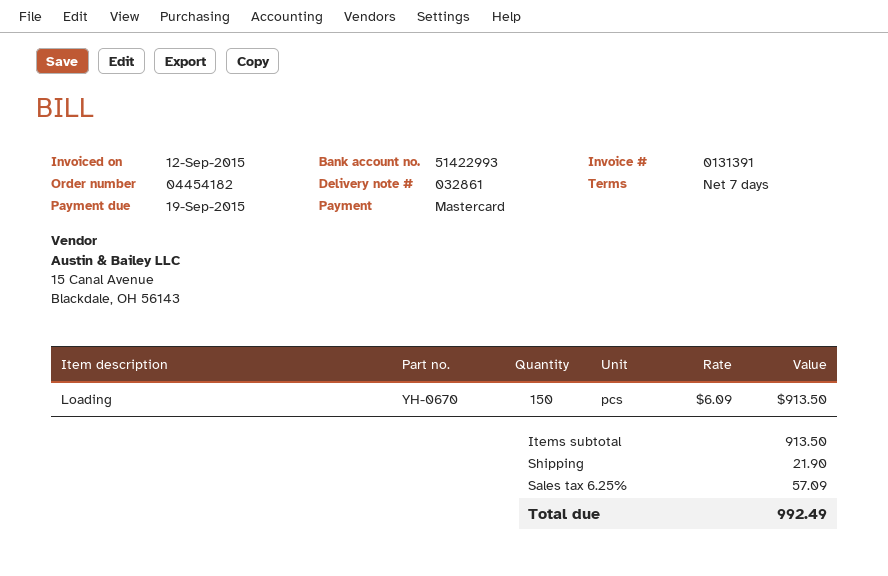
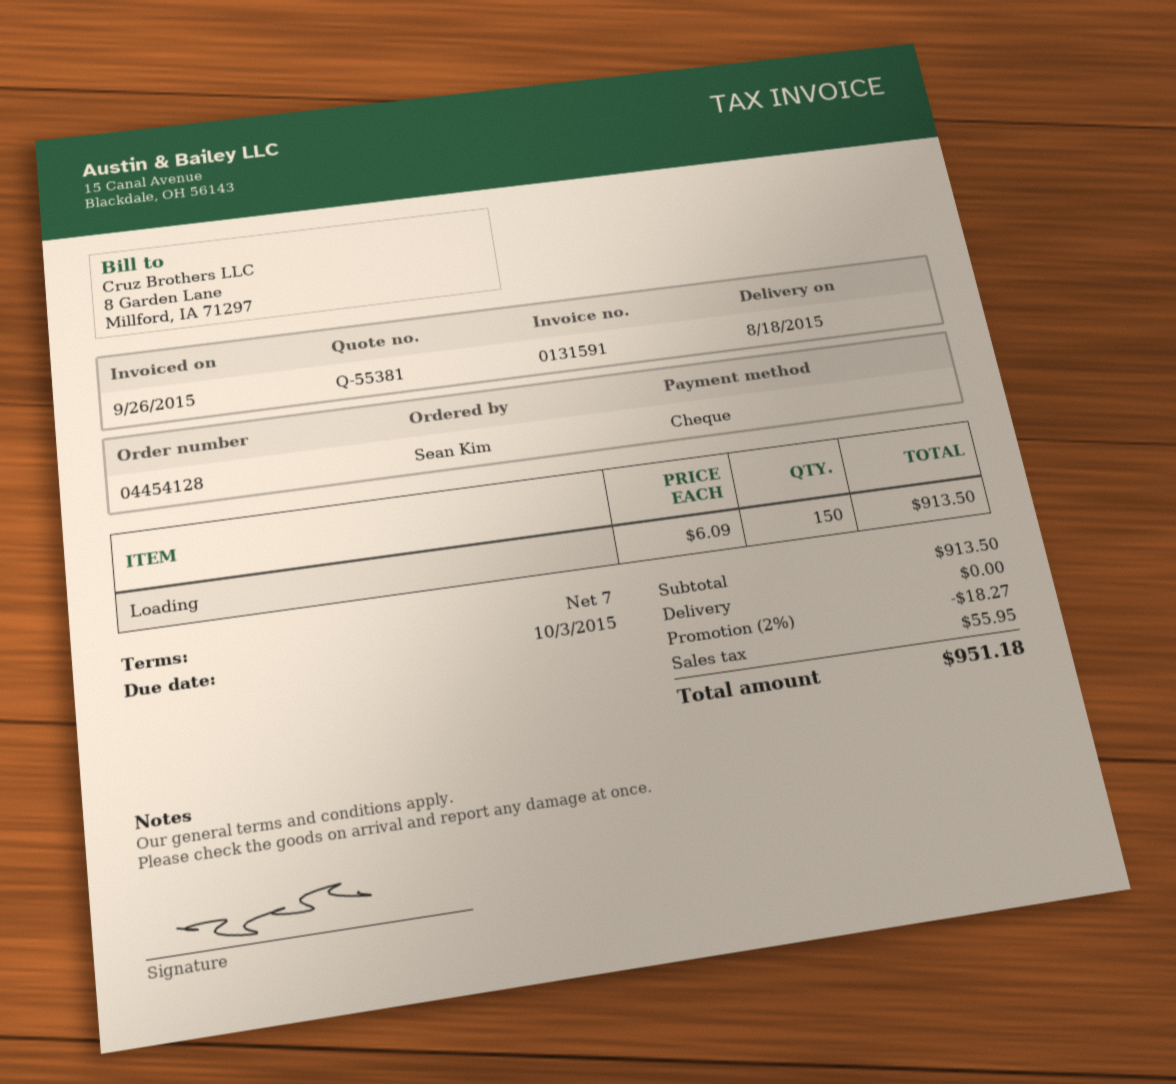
order number: 04454182 -> 04454128
invoice number: 0131391 -> 0131591
invoice date: 2015-09-12 -> 2015-09-26
due date: 2015-09-19 -> 2015-10-03
payment method: Mastercard -> cheque
discount: none -> 2% = 18.27
shipping: 21.90 -> 0.00
tax: 57.09 -> 55.95
total: 992.49 -> 951.18

